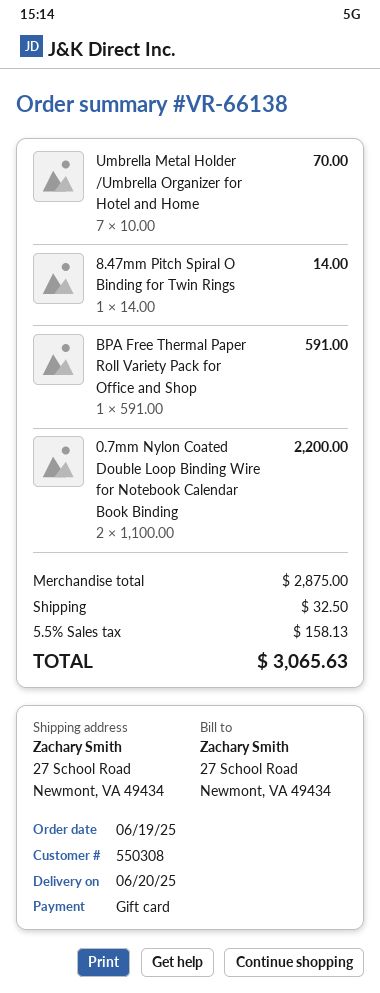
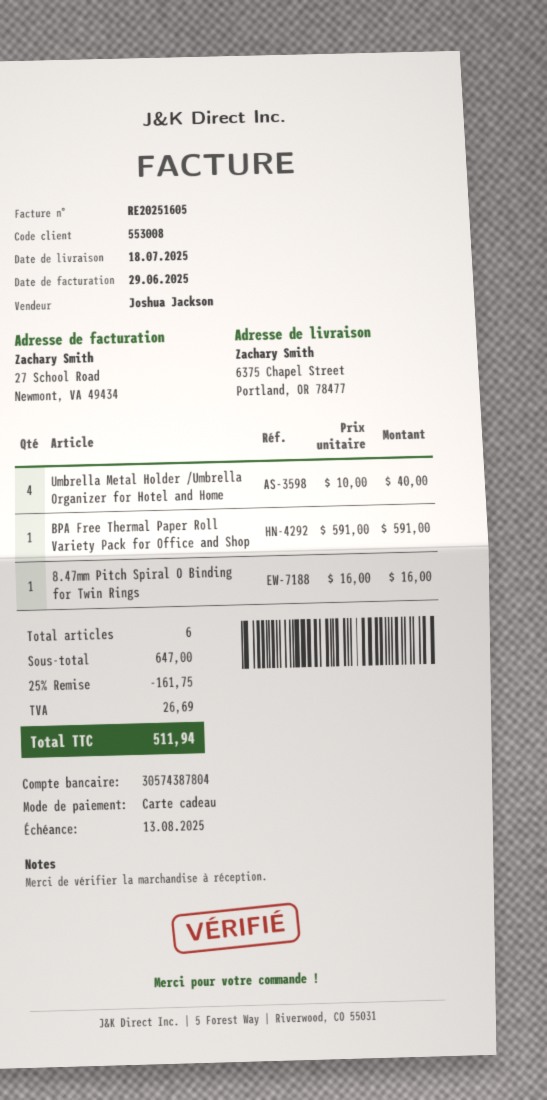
delivery date: 2025-06-20 -> 2025-07-18
customer number: 550308 -> 553008
ship to: 27 School Road, Newmont, VA 49434 -> 6375 Chapel Street, Portland, OR 78477
Umbrella Metal Holder /Umbrella Organizer for Hotel and Home: 7 x 10.00 = 70.00 -> 4 x 10.00 = 40.00
8.47mm Pitch Spiral O Binding for Twin Rings: 1 x 14.00 = 14.00 -> 1 x 16.00 = 16.00
0.7mm Nylon Coated Double Loop Binding Wire for Notebook Calendar Book Binding: 2 x 1100.00 = 2200.00 -> none
subtotal: 2875.00 -> 647.00
discount: none -> 25% = 161.75
shipping: 32.50 -> none
tax: 158.13 -> 26.69
total: 3065.63 -> 511.94

